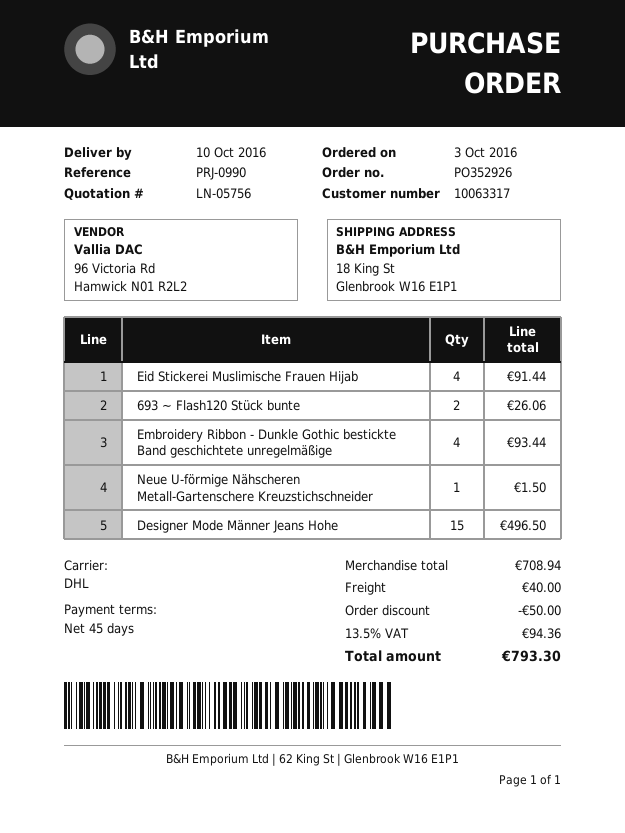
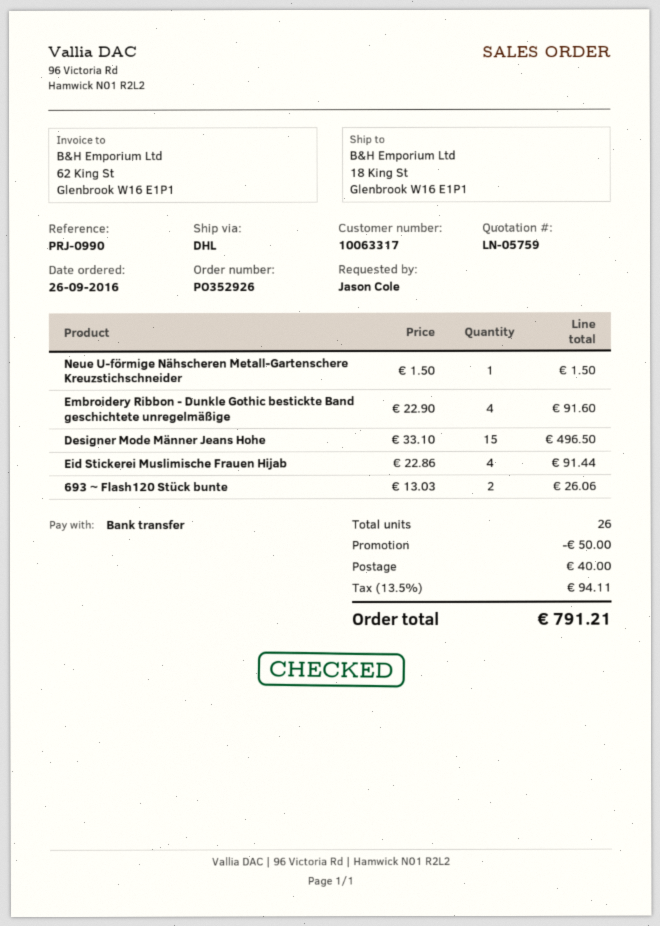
quote number: LN-05756 -> LN-05759
order date: 2016-10-03 -> 2016-09-26
Embroidery Ribbon - Dunkle Gothic bestickte Band geschichtete unregelmäßige: 4 for 93.44 -> 4 for 91.60
tax: 13.5% = 94.36 -> 13.5% = 94.11
total: 793.30 -> 791.21

